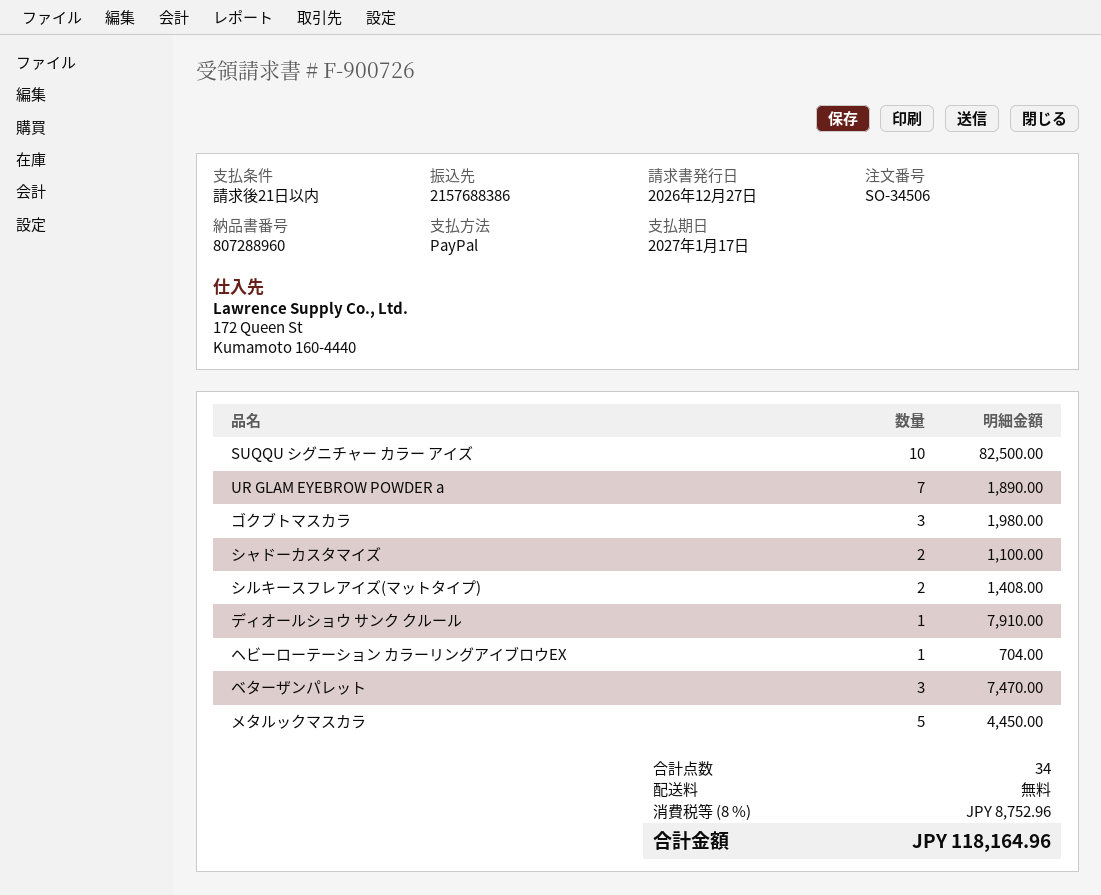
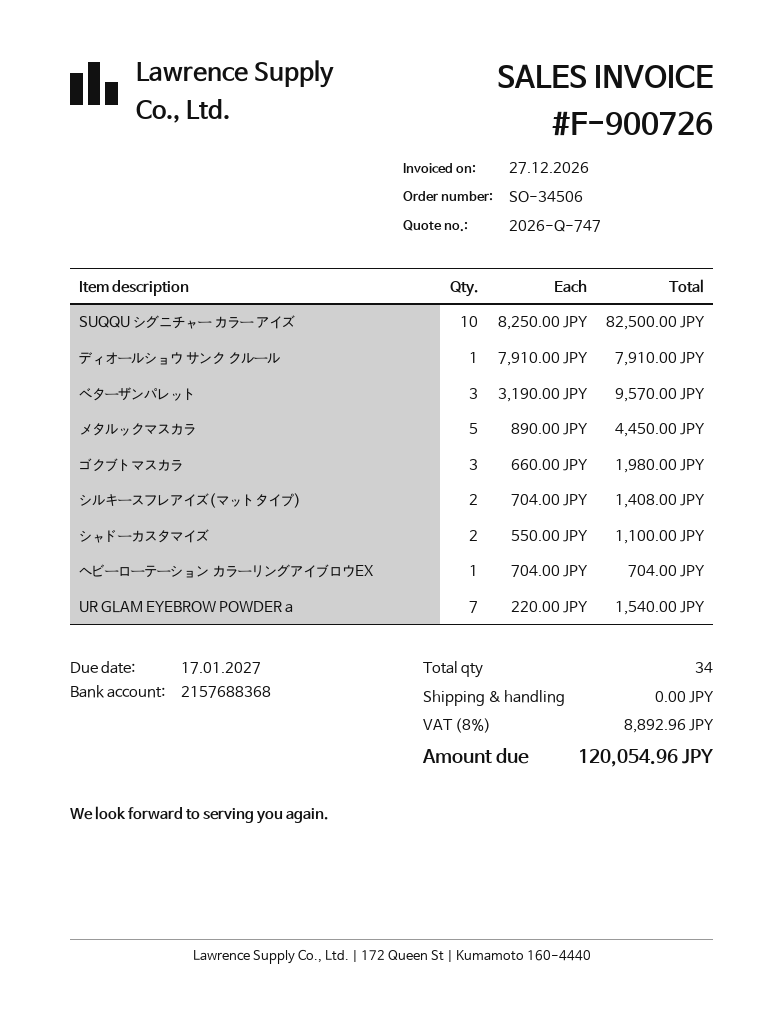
bank account: 2157688386 -> 2157688368
UR GLAM EYEBROW POWDER a: 7 for 1890.00 -> 7 for 1540.00
ベターザンパレット: 3 for 7470.00 -> 3 for 9570.00
tax: 8% = 8752.96 -> 8% = 8892.96
total: 118164.96 -> 120054.96

